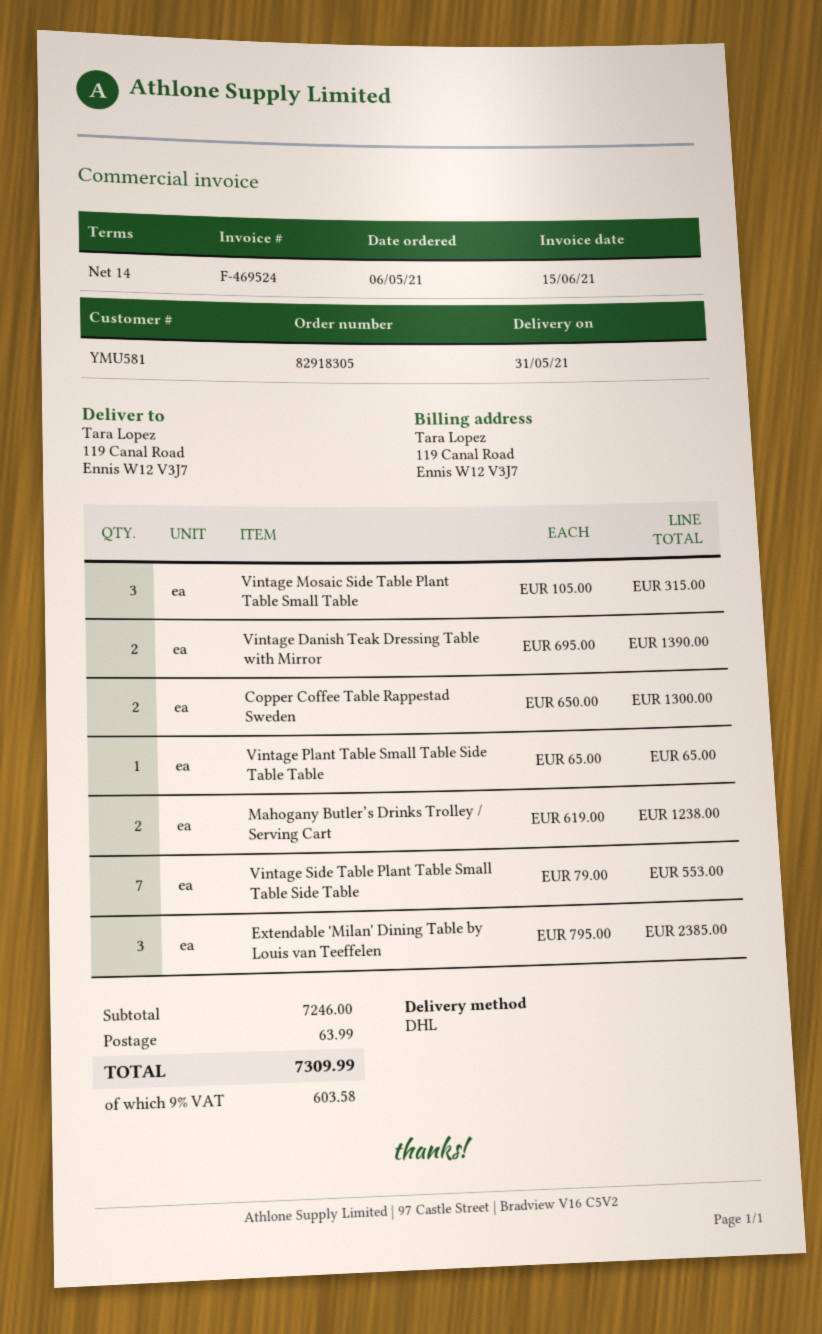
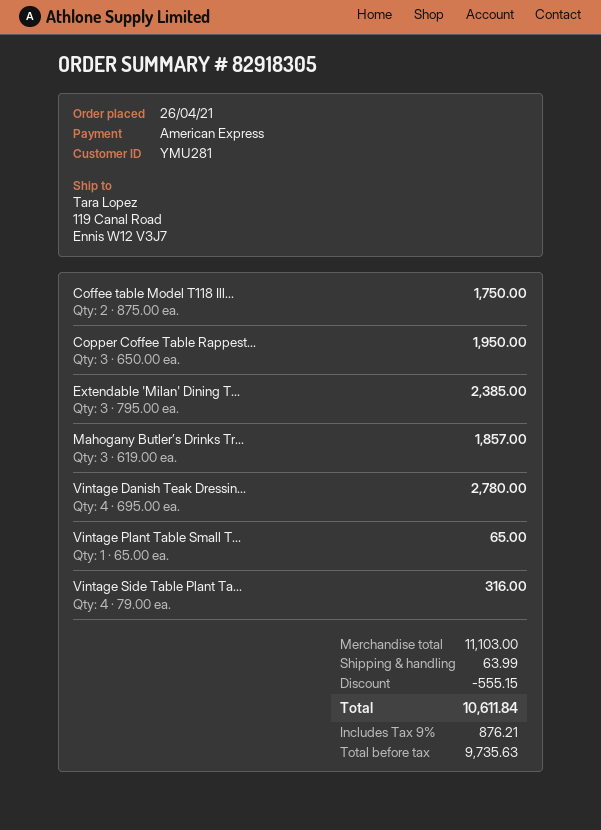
order date: 2021-05-06 -> 2021-04-26
customer number: YMU581 -> YMU281
Vintage Mosaic Side Table Plant Table Small Table: 3 x 105.00 = 315.00 -> none
Vintage Danish Teak Dressing Table with Mirror: 2 x 695.00 = 1390.00 -> 4 x 695.00 = 2780.00
Copper Coffee Table Rappestad Sweden: 2 x 650.00 = 1300.00 -> 3 x 650.00 = 1950.00
Mahogany Butler’s Drinks Trolley / Serving Cart: 2 x 619.00 = 1238.00 -> 3 x 619.00 = 1857.00
Vintage Side Table Plant Table Small Table Side Table: 7 x 79.00 = 553.00 -> 4 x 79.00 = 316.00
Coffee table Model T118 Ill...: none -> 2 x 875.00 = 1750.00
subtotal: 7246.00 -> 11103.00
discount: none -> 555.15
tax: 9% = 603.58 -> 9% = 876.21
total: 7309.99 -> 10611.84

